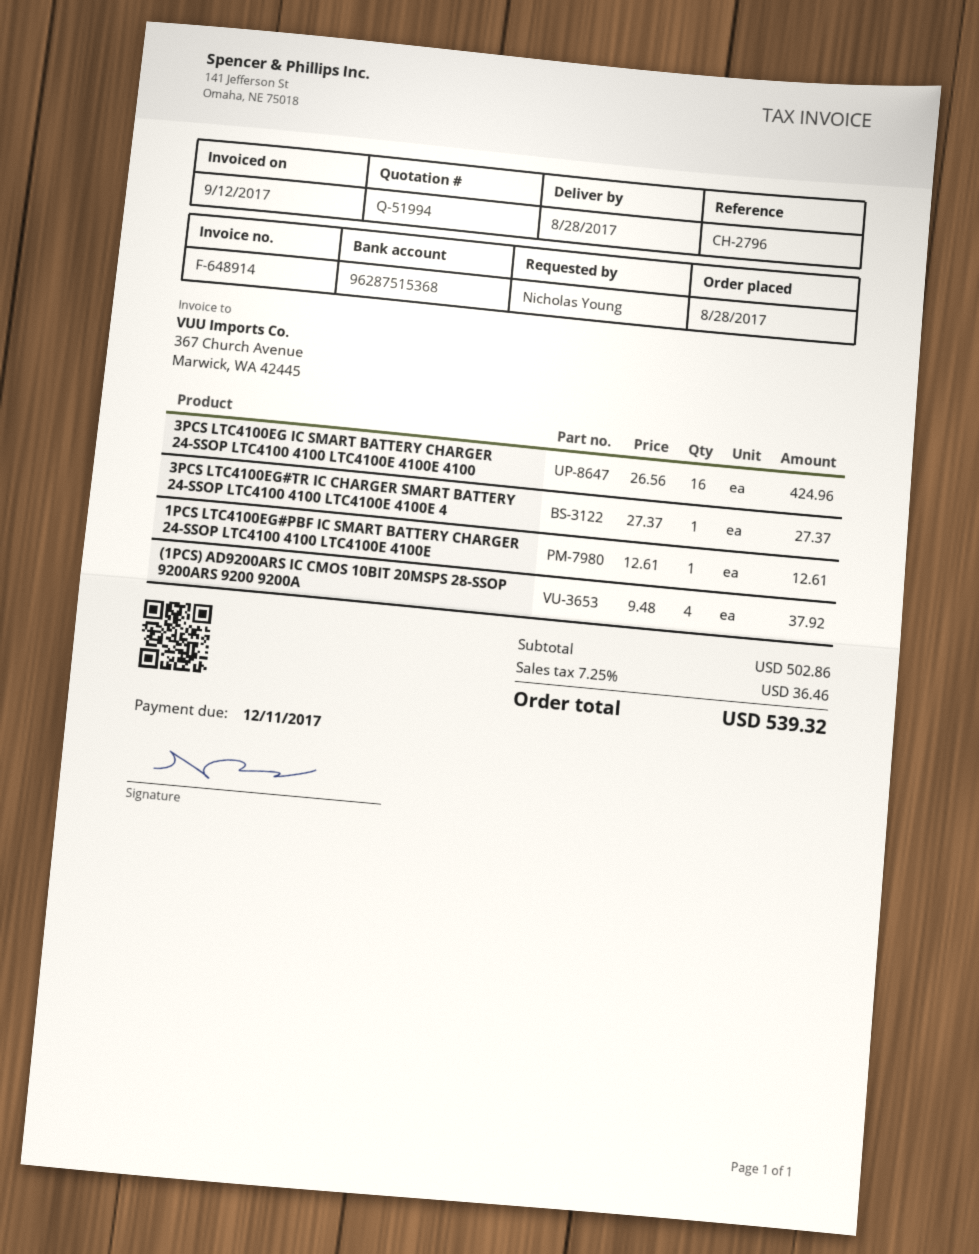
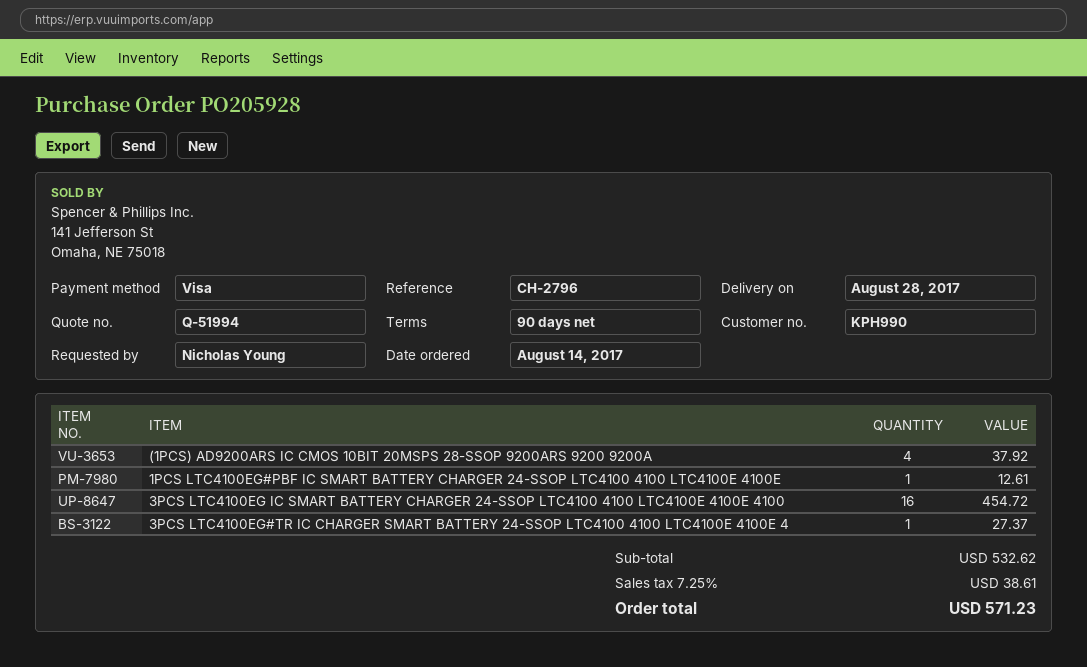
order date: 2017-08-28 -> 2017-08-14
3PCS LTC4100EG IC SMART BATTERY CHARGER 24-SSOP LTC4100 4100 LTC4100E 4100E 4100: 16 for 424.96 -> 16 for 454.72
subtotal: 502.86 -> 532.62
tax: 7.25% = 36.46 -> 7.25% = 38.61
total: 539.32 -> 571.23

